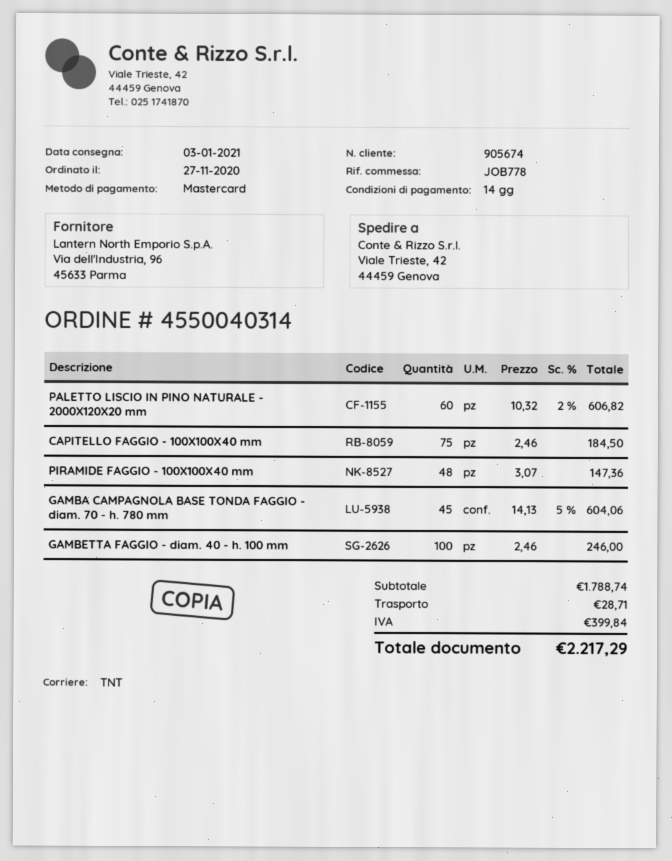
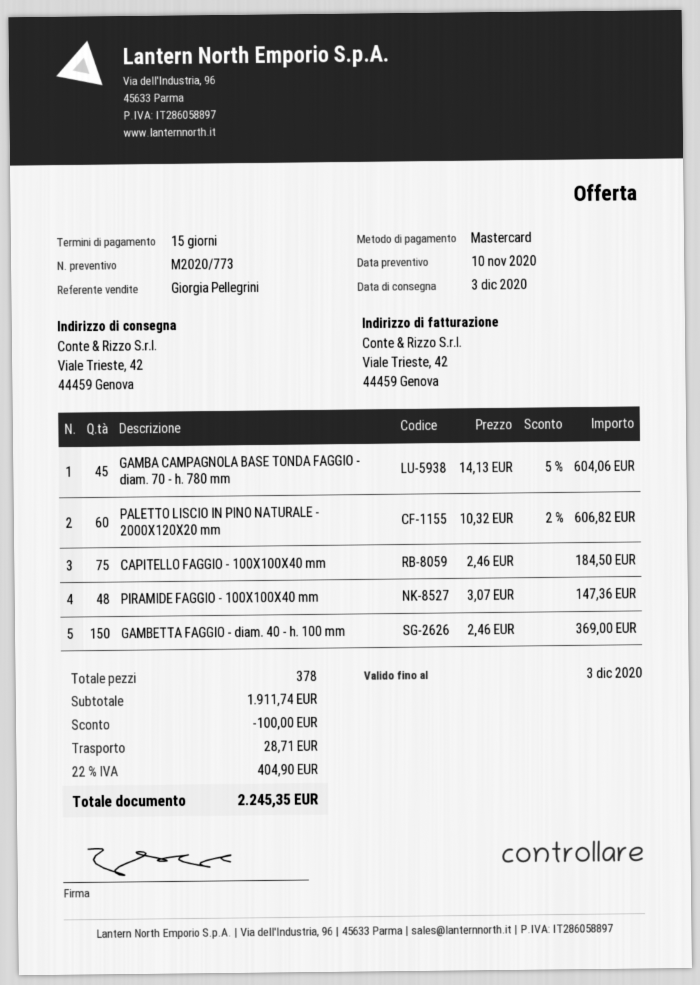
delivery date: 2021-01-03 -> 2020-12-03
payment terms: 14 days -> 15 days
GAMBETTA FAGGIO - diam. 40 - h. 100 mm: 100 x 2.46 = 246.00 -> 150 x 2.46 = 369.00
subtotal: 1788.74 -> 1911.74
discount: none -> 100.00
tax: 399.84 -> 404.90
total: 2217.29 -> 2245.35

